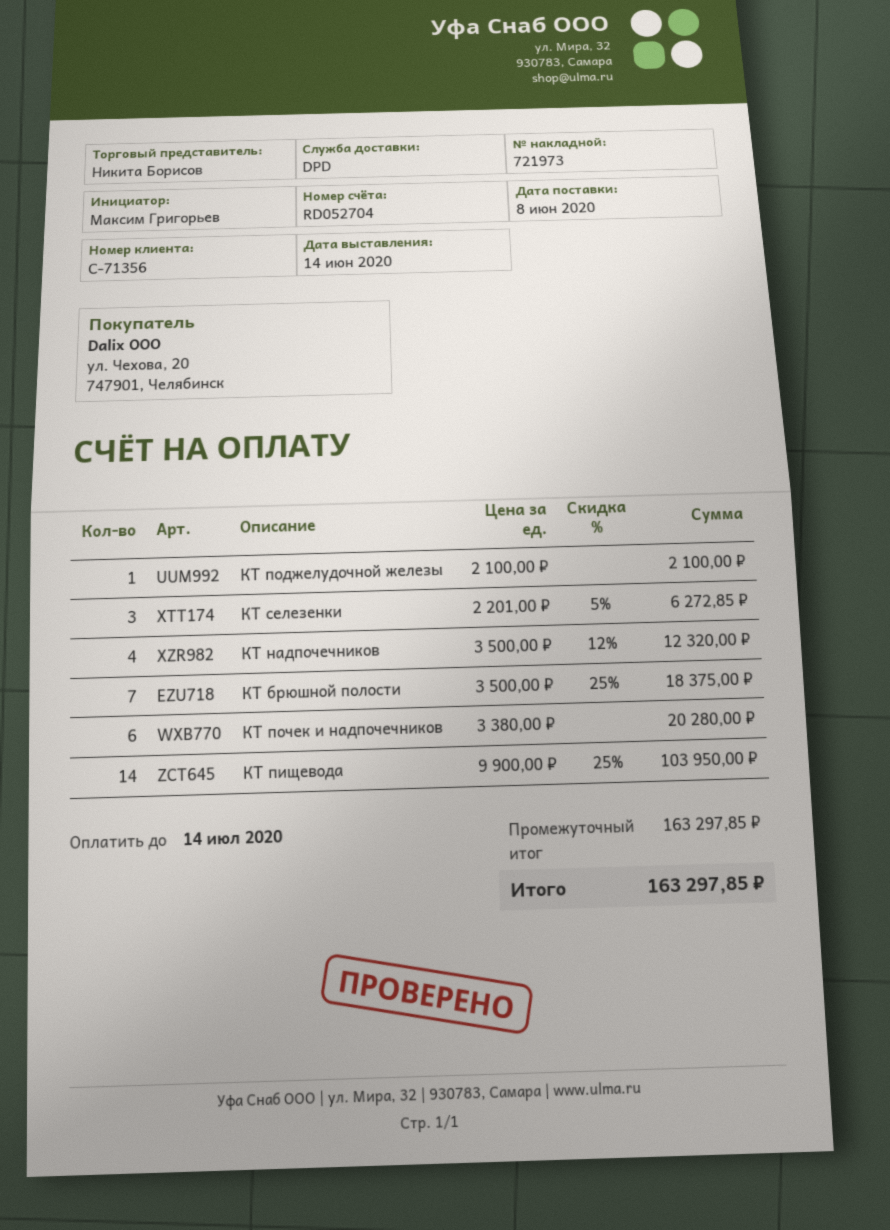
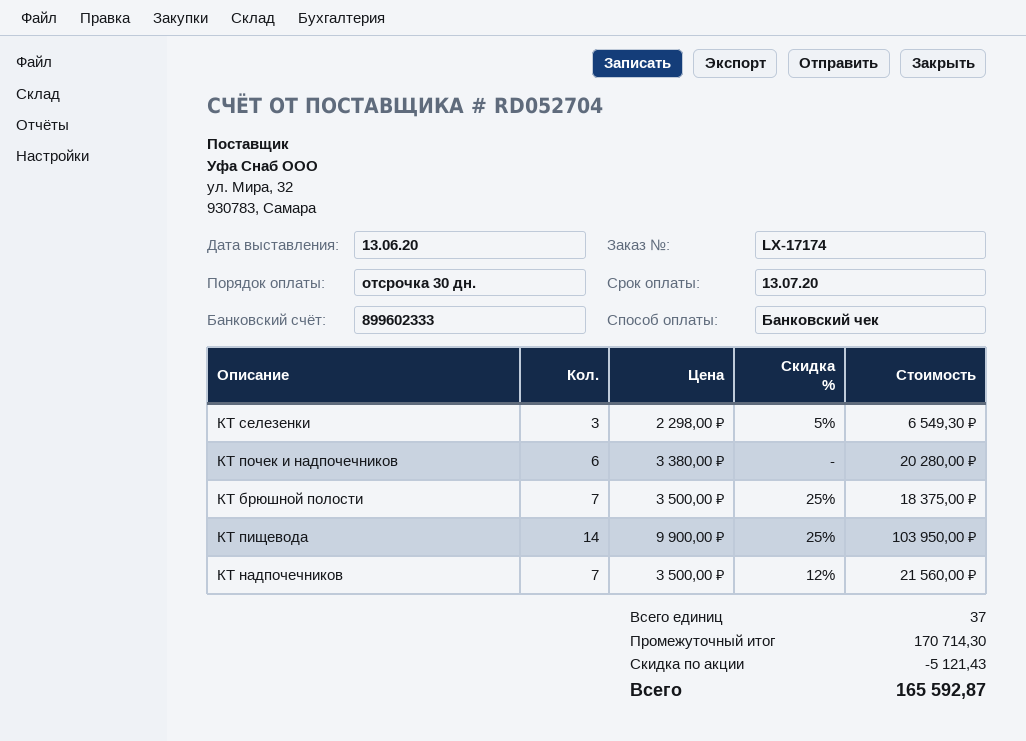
invoice date: 2020-06-14 -> 2020-06-13
due date: 2020-07-14 -> 2020-07-13
КТ поджелудочной железы: 1 x 2100.00 = 2100.00 -> none
КТ селезенки: 3 x 2201.00 - 5% = 6272.85 -> 3 x 2298.00 - 5% = 6549.30
КТ надпочечников: 4 x 3500.00 - 12% = 12320.00 -> 7 x 3500.00 - 12% = 21560.00
subtotal: 163297.85 -> 170714.30
discount: none -> 5121.43
total: 163297.85 -> 165592.87

